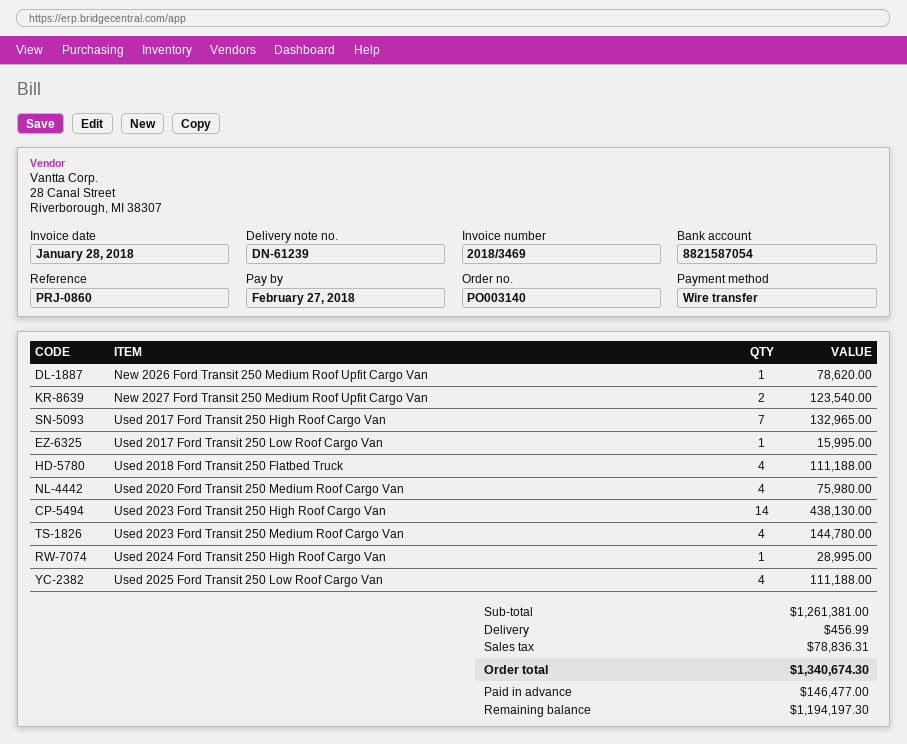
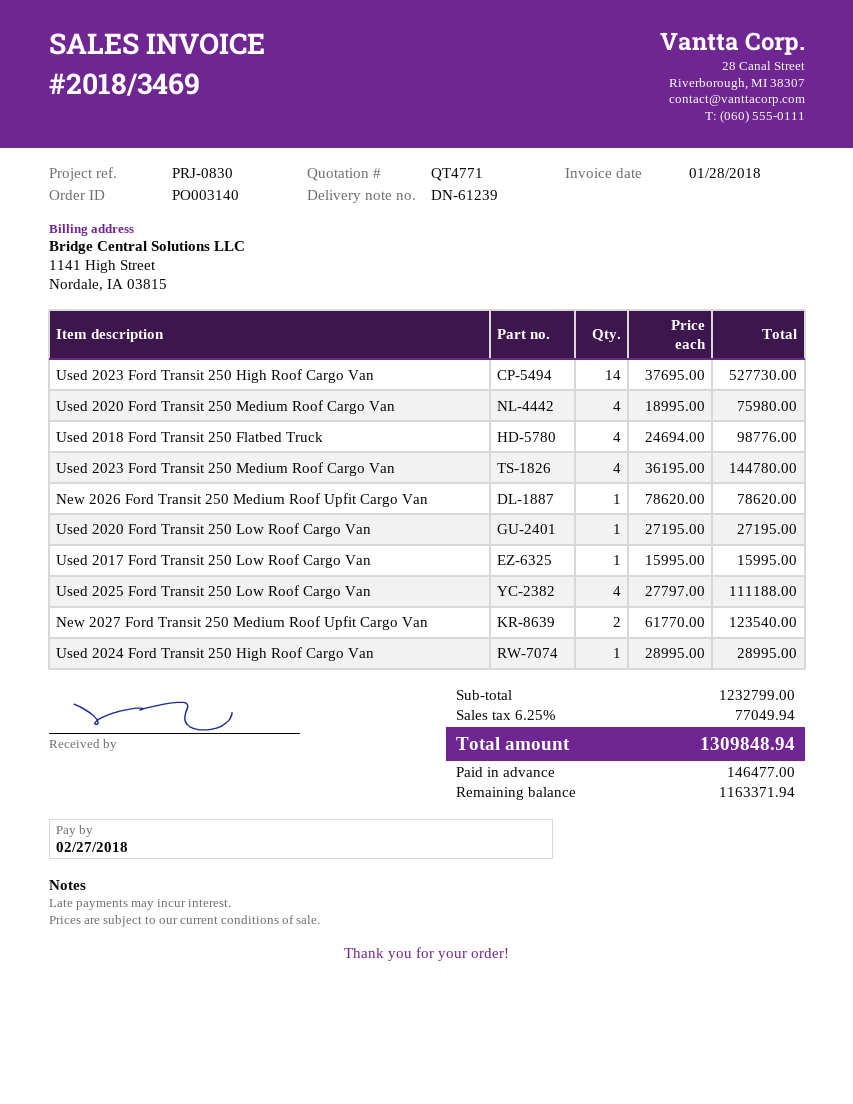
reference: PRJ-0860 -> PRJ-0830
Used 2017 Ford Transit 250 High Roof Cargo Van: 7 for 132965.00 -> none
Used 2018 Ford Transit 250 Flatbed Truck: 4 for 111188.00 -> 4 for 98776.00
Used 2023 Ford Transit 250 High Roof Cargo Van: 14 for 438130.00 -> 14 for 527730.00
Used 2020 Ford Transit 250 Low Roof Cargo Van: none -> 1 for 27195.00
subtotal: 1261381.00 -> 1232799.00
shipping: 456.99 -> none
tax: 78836.31 -> 77049.94
total: 1340674.30 -> 1309848.94
balance: 1194197.30 -> 1163371.94

